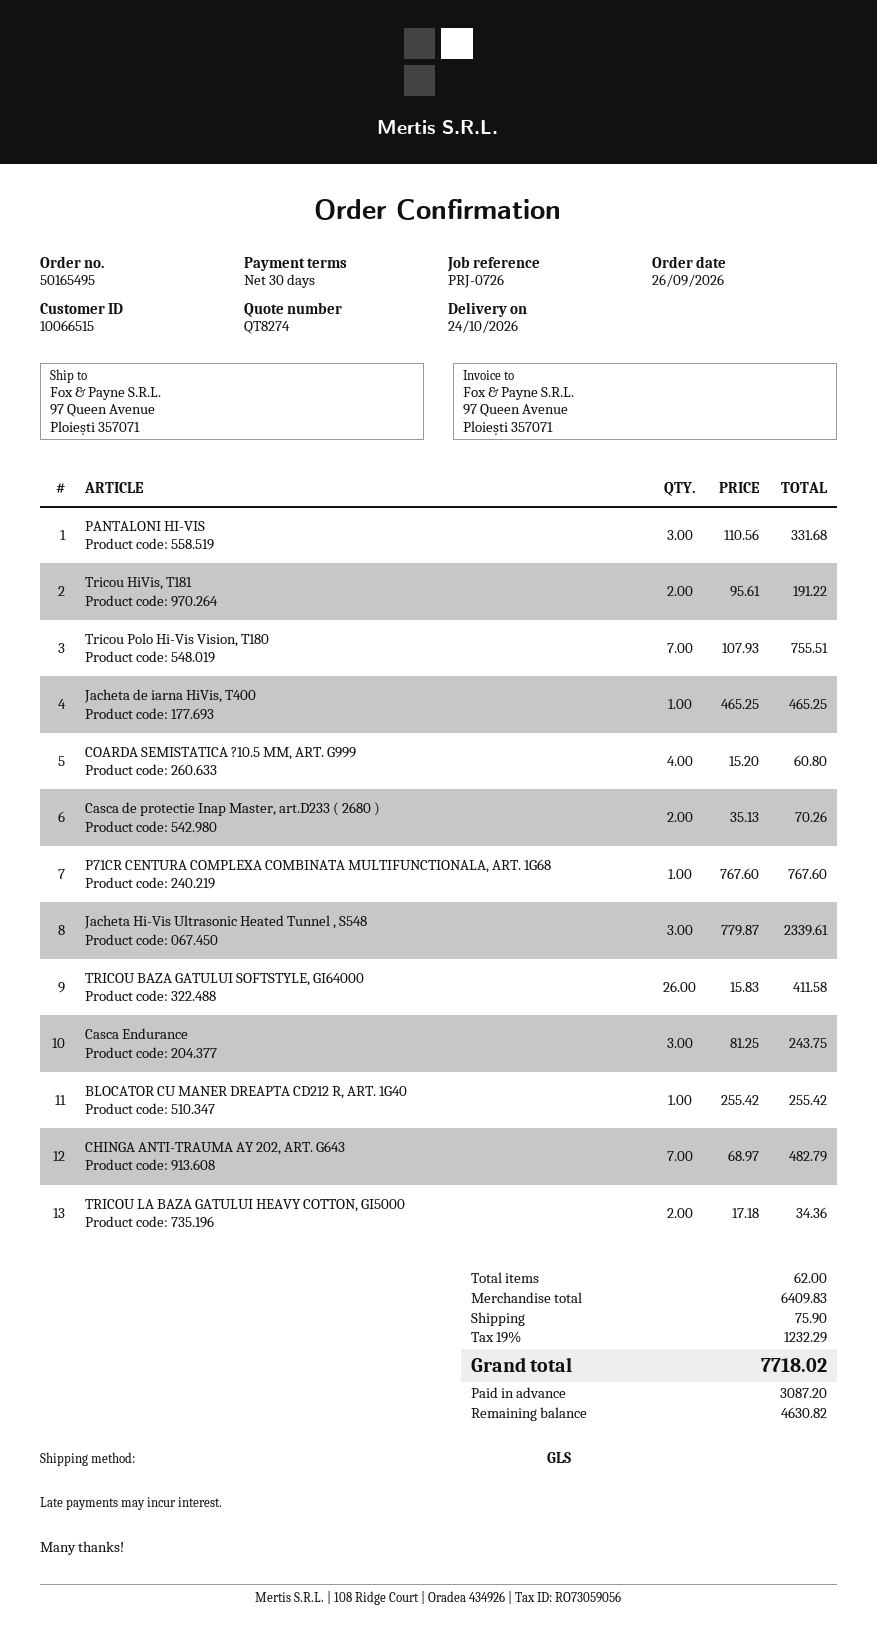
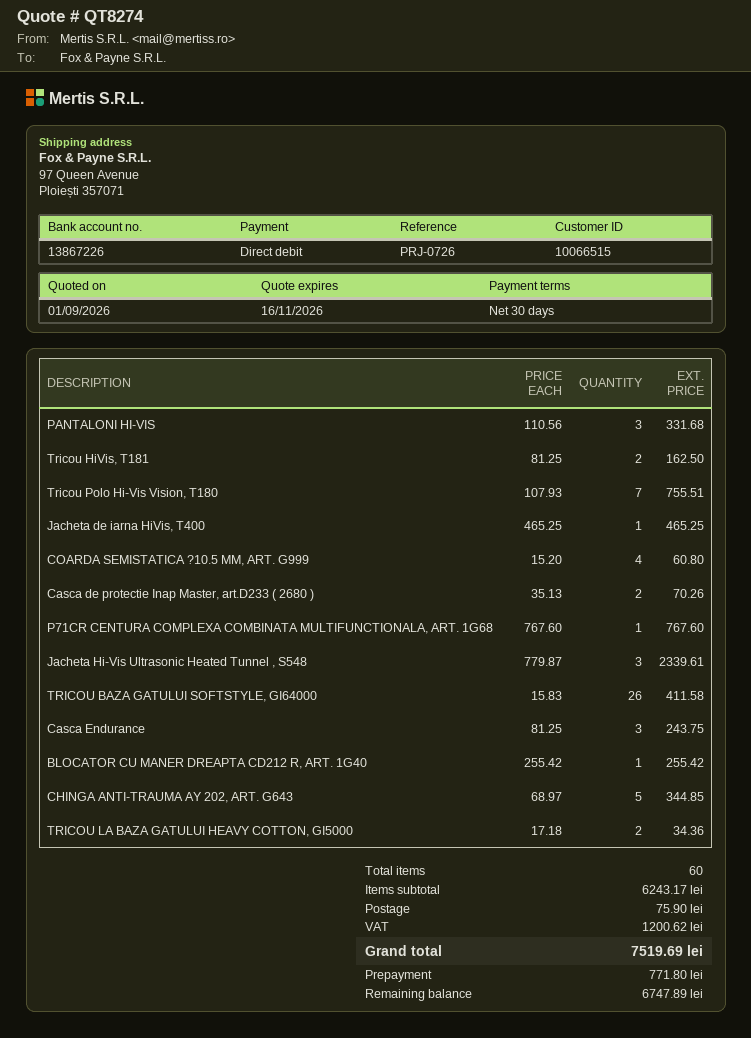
Tricou HiVis, T181: 2 x 95.61 = 191.22 -> 2 x 81.25 = 162.50
CHINGA ANTI-TRAUMA AY 202, ART. G643: 7 x 68.97 = 482.79 -> 5 x 68.97 = 344.85
total quantity: 62 -> 60
subtotal: 6409.83 -> 6243.17
tax: 1232.29 -> 1200.62
total: 7718.02 -> 7519.69
deposit: 3087.20 -> 771.80
balance: 4630.82 -> 6747.89

